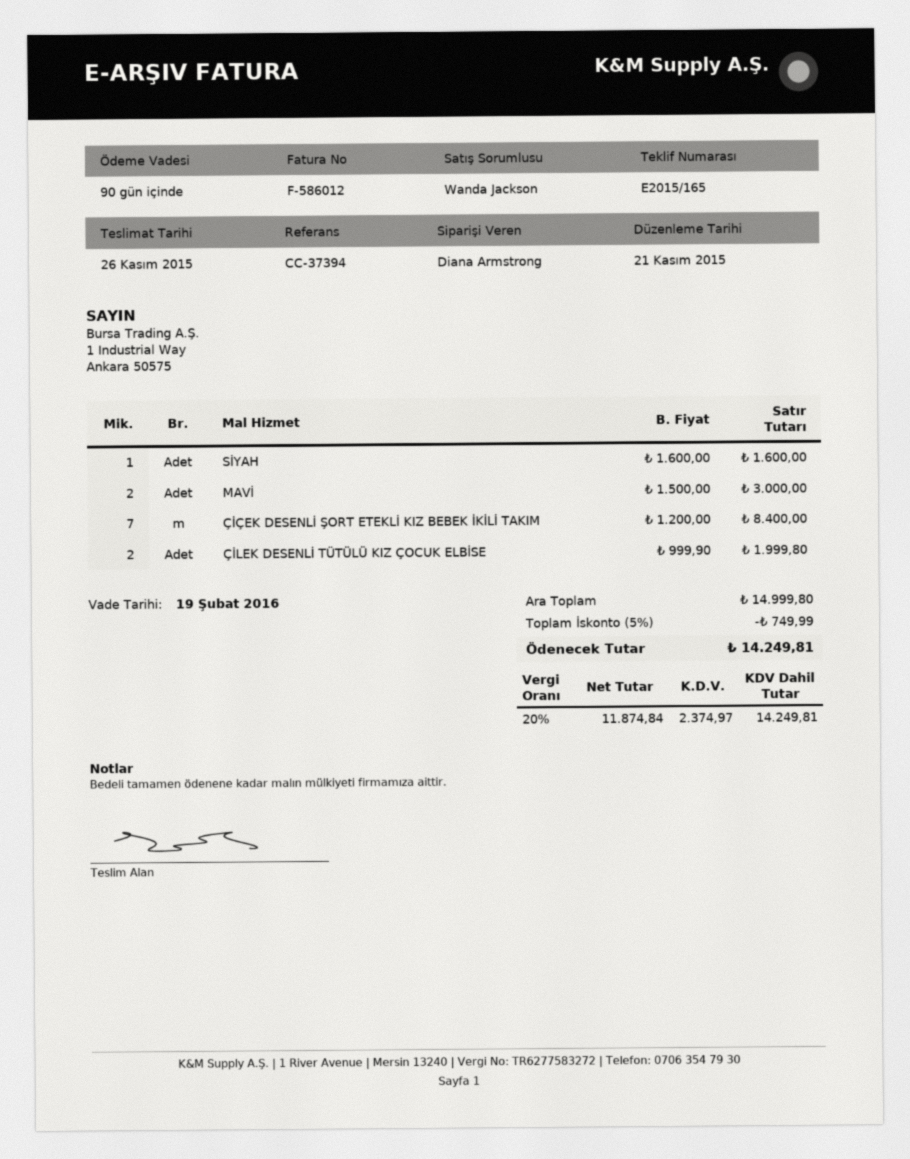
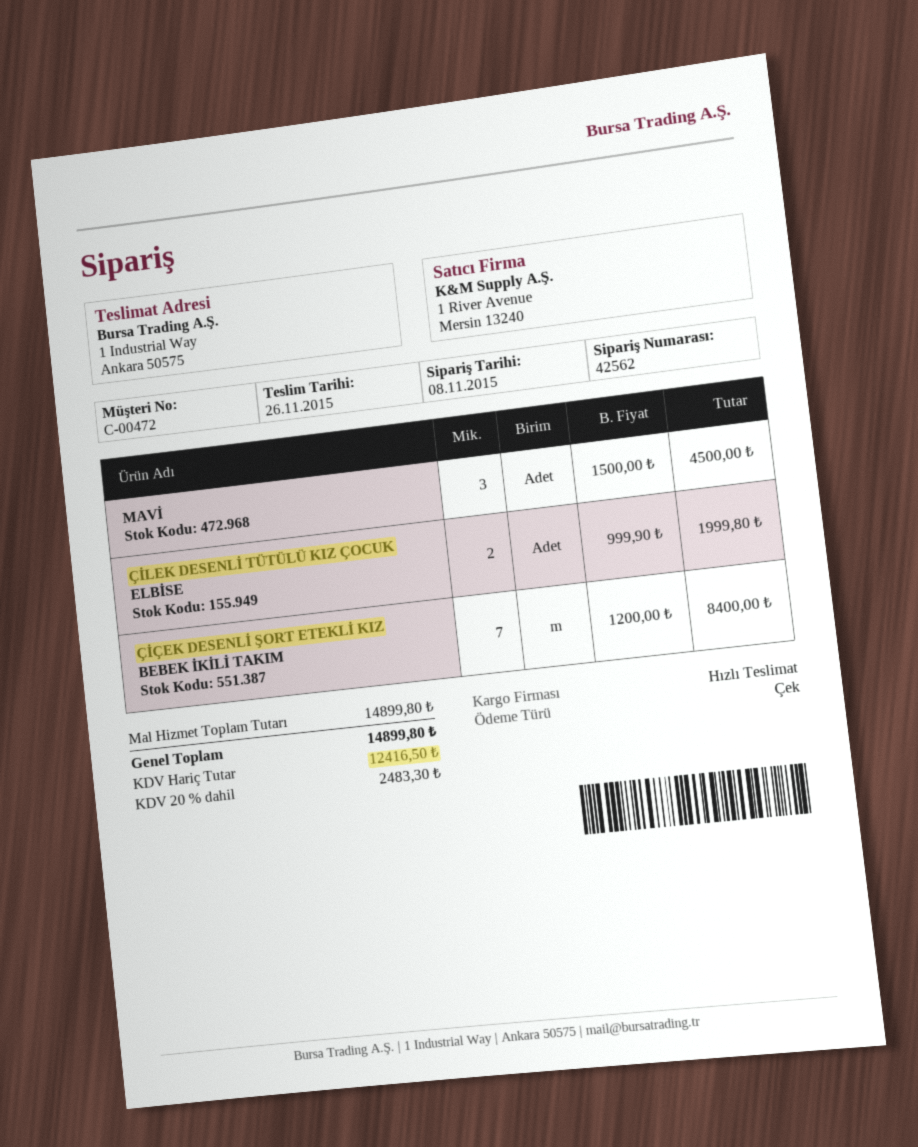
SİYAH: 1 x 1600.00 = 1600.00 -> none
MAVİ: 2 x 1500.00 = 3000.00 -> 3 x 1500.00 = 4500.00
subtotal: 14999.80 -> 14899.80
discount: 5% = 749.99 -> none
net: 11874.84 -> 12416.50
tax: 20% = 2374.97 -> 20% = 2483.30
total: 14249.81 -> 14899.80

